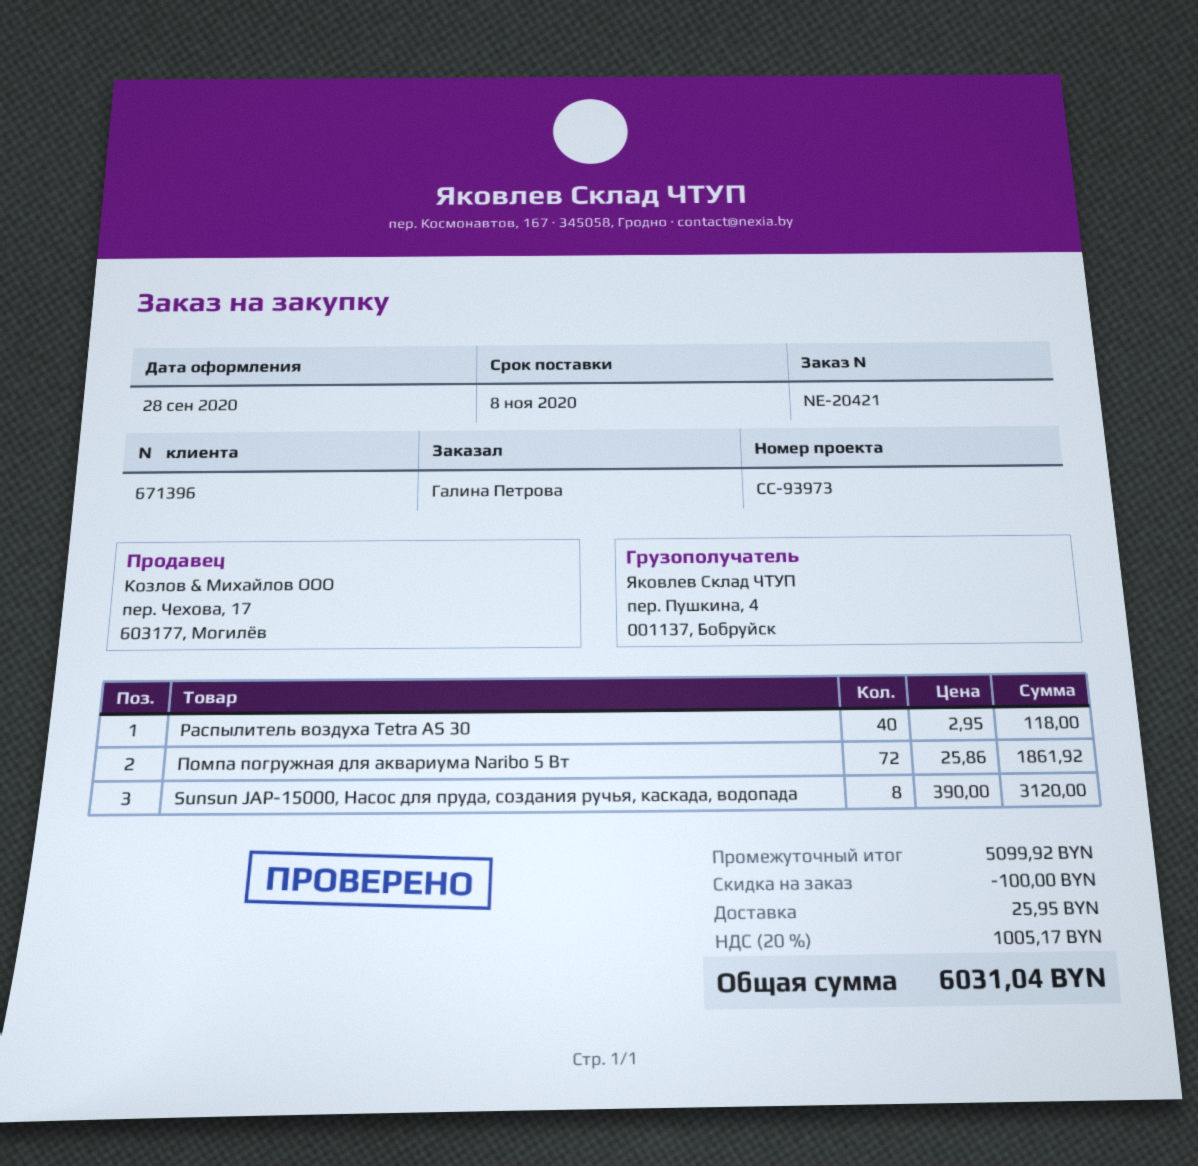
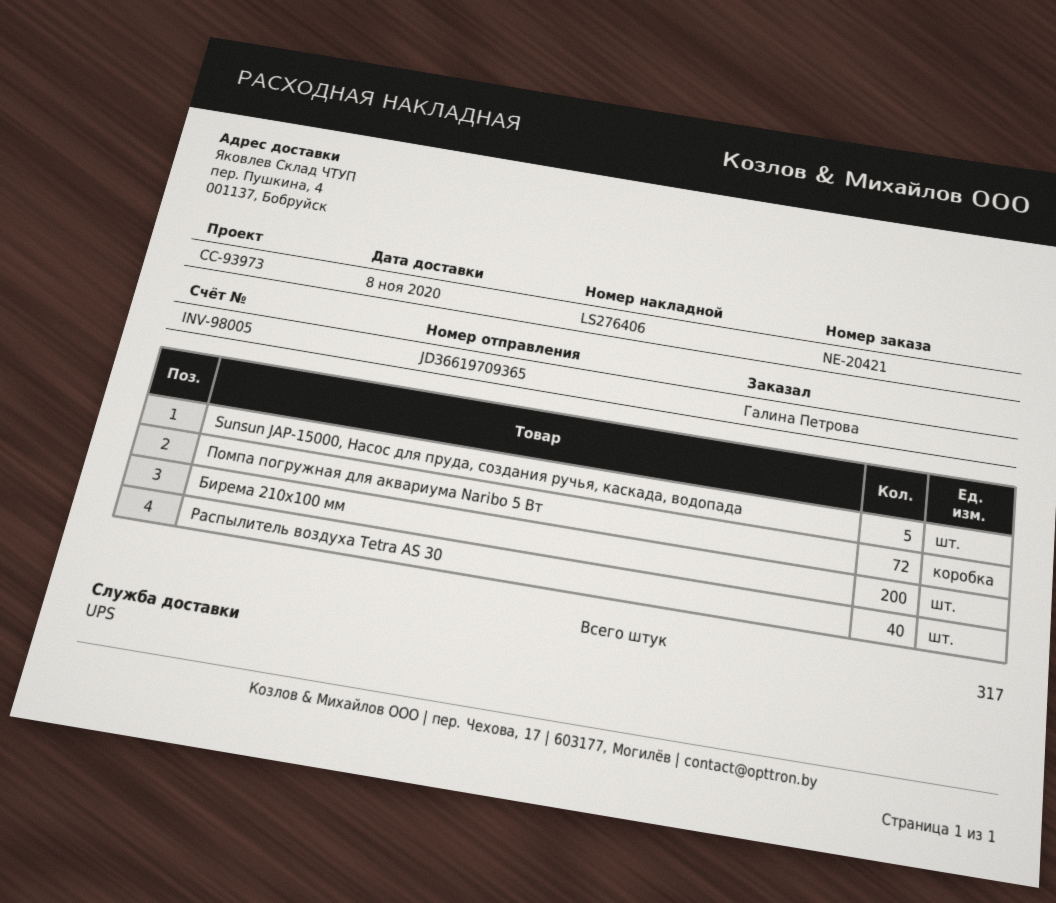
Sunsun JAP-15000, Насос для пруда, создания ручья, каскада, водопада: 8 -> 5
Бирема 210x100 мм: none -> 200

